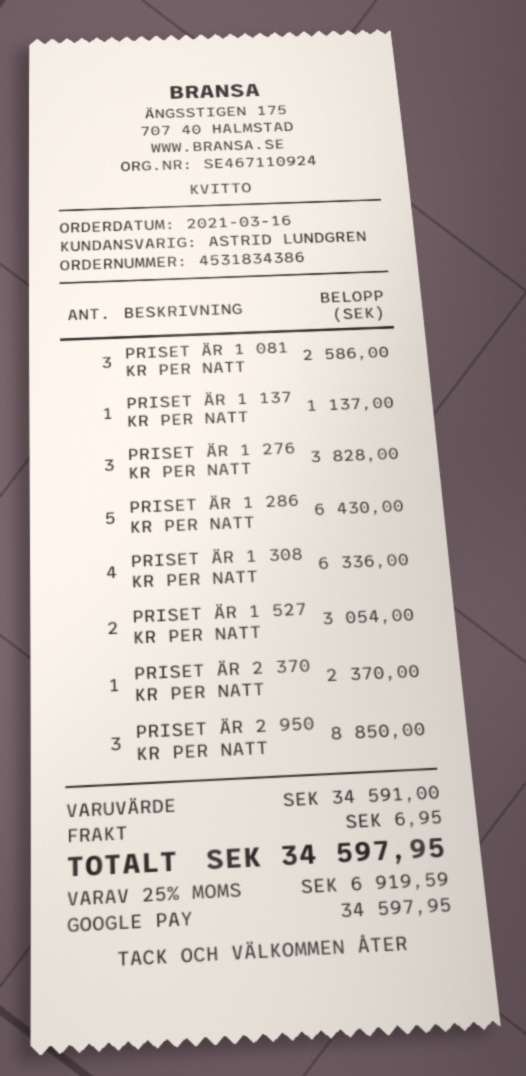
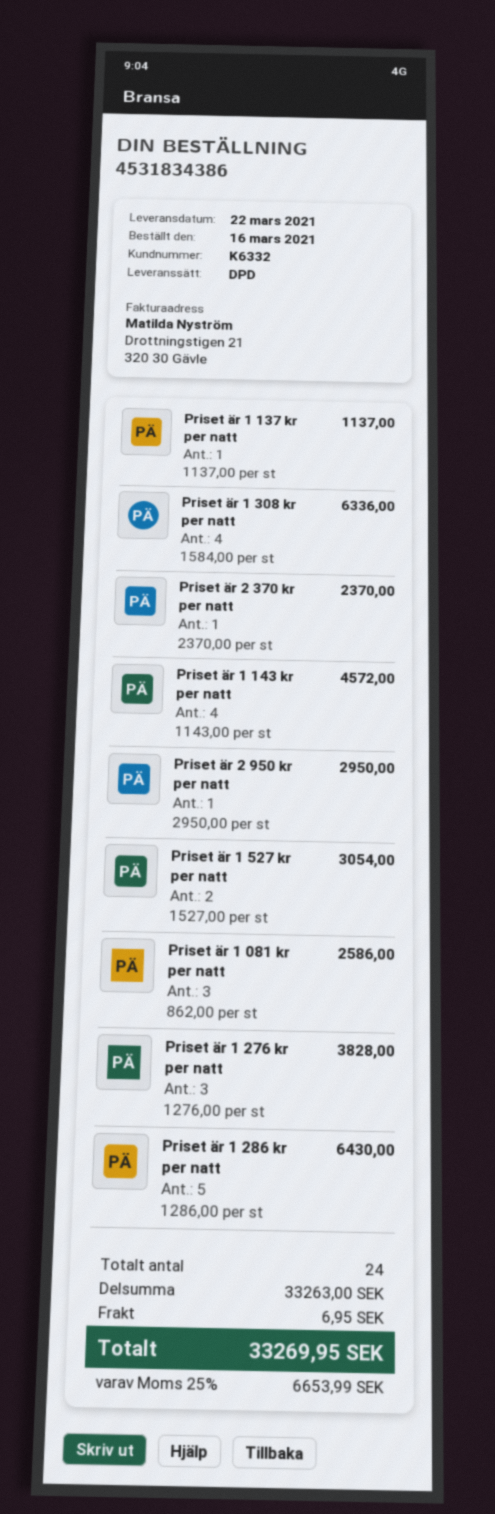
PRISET ÄR 2 950 KR PER NATT: 3 for 8850.00 -> 1 for 2950.00
Priset är 1 143 kr per natt: none -> 4 for 4572.00
subtotal: 34591.00 -> 33263.00
tax: 25% = 6919.59 -> 25% = 6653.99
total: 34597.95 -> 33269.95

